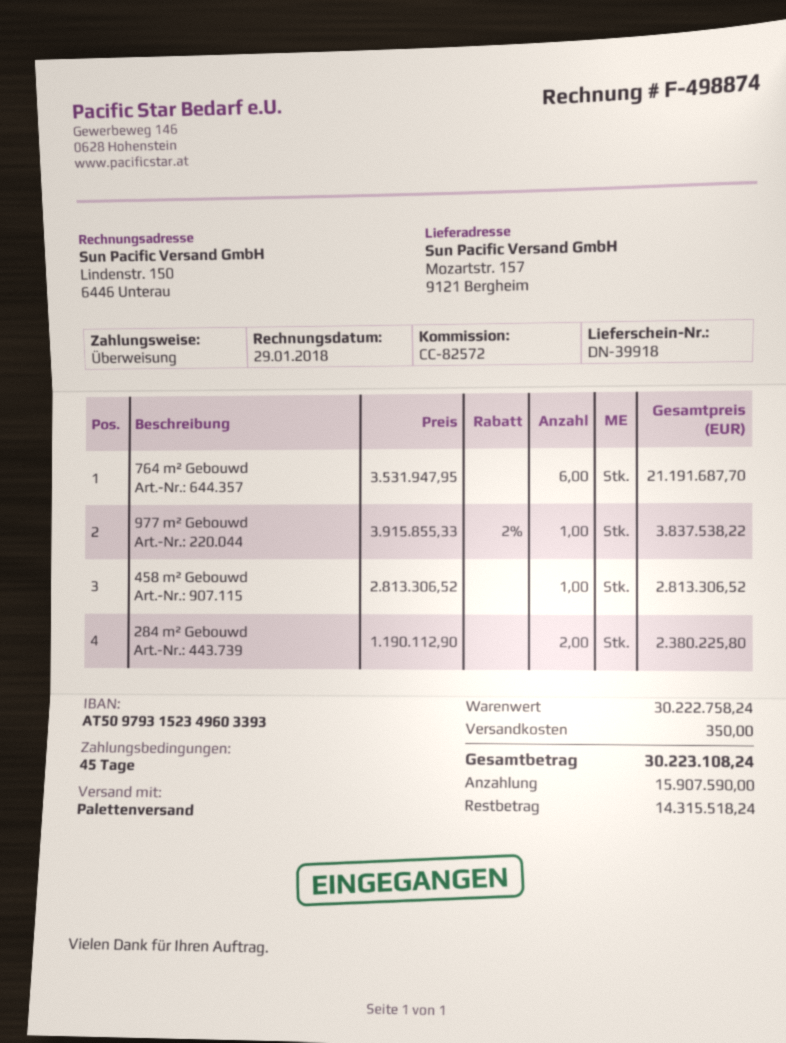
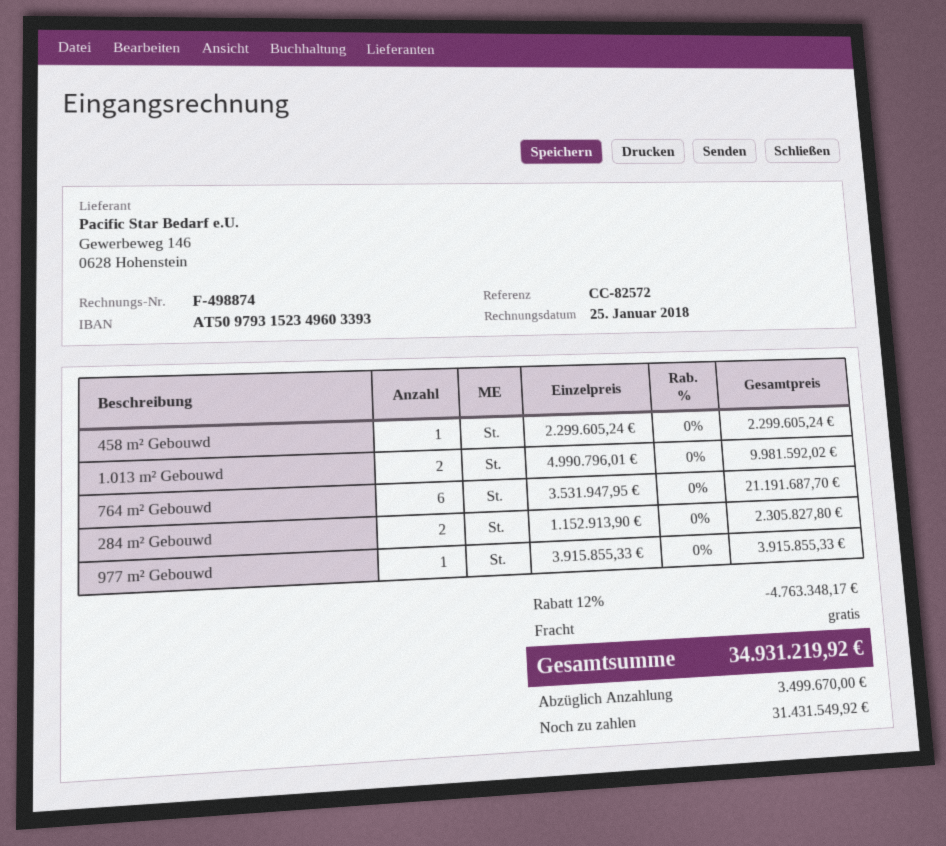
invoice date: 2018-01-29 -> 2018-01-25
977 m² Gebouwd: 1 x 3915855.33 - 2% = 3837538.22 -> 1 x 3915855.33 = 3915855.33
458 m² Gebouwd: 1 x 2813306.52 = 2813306.52 -> 1 x 2299605.24 = 2299605.24
284 m² Gebouwd: 2 x 1190112.90 = 2380225.80 -> 2 x 1152913.90 = 2305827.80
1.013 m² Gebouwd: none -> 2 x 4990796.01 = 9981592.02
discount: none -> 12% = 4763348.17
shipping: 350.00 -> 0.00
total: 30223108.24 -> 34931219.92
deposit: 15907590.00 -> 3499670.00
balance: 14315518.24 -> 31431549.92

